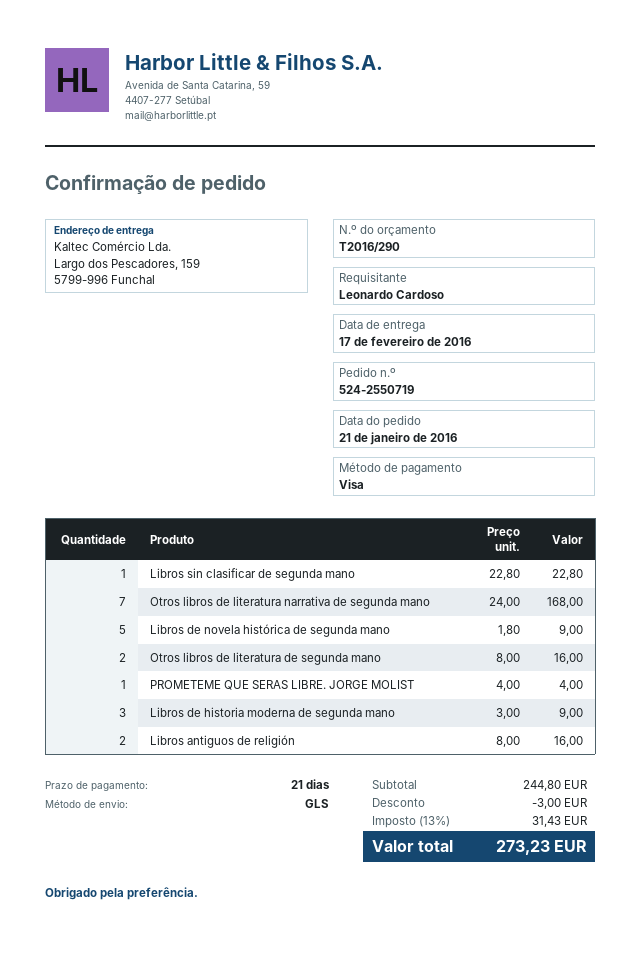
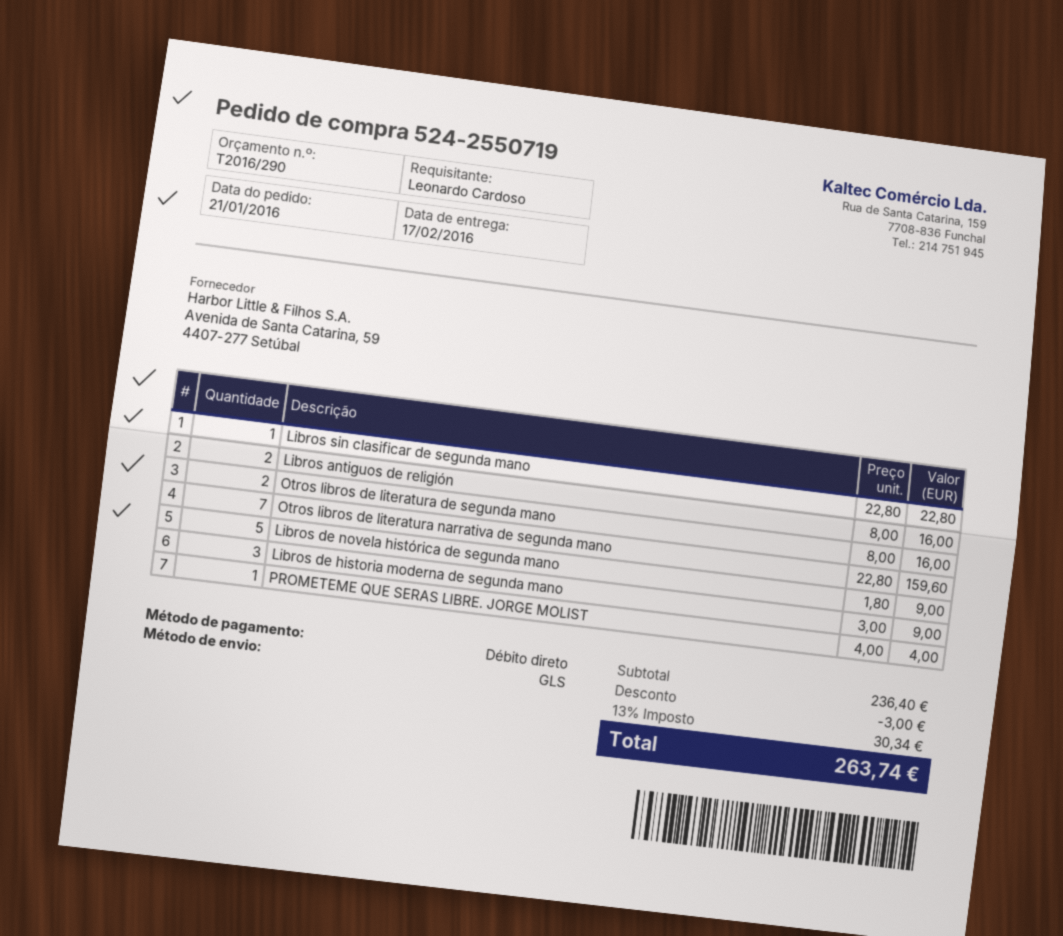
payment method: Visa -> direct debit
Otros libros de literatura narrativa de segunda mano: 7 x 24.00 = 168.00 -> 7 x 22.80 = 159.60
subtotal: 244.80 -> 236.40
tax: 13% = 31.43 -> 13% = 30.34
total: 273.23 -> 263.74

